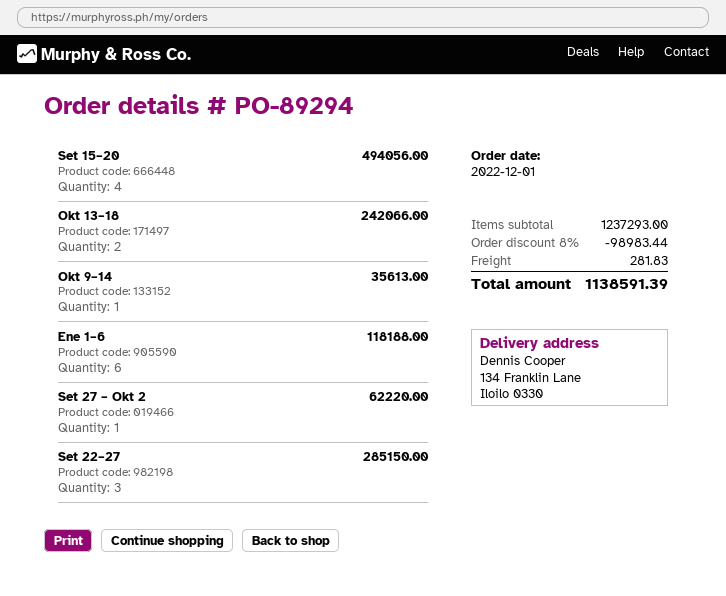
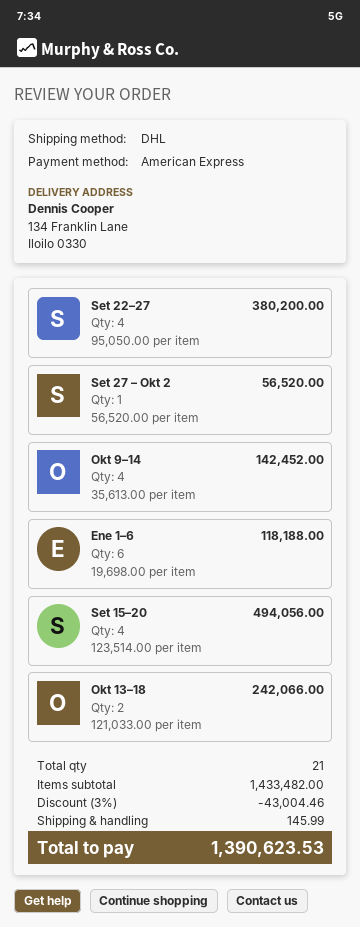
Okt 9–14: 1 for 35613.00 -> 4 for 142452.00
Set 27 – Okt 2: 1 for 62220.00 -> 1 for 56520.00
Set 22–27: 3 for 285150.00 -> 4 for 380200.00
subtotal: 1237293.00 -> 1433482.00
discount: 8% = 98983.44 -> 3% = 43004.46
shipping: 281.83 -> 145.99
total: 1138591.39 -> 1390623.53

